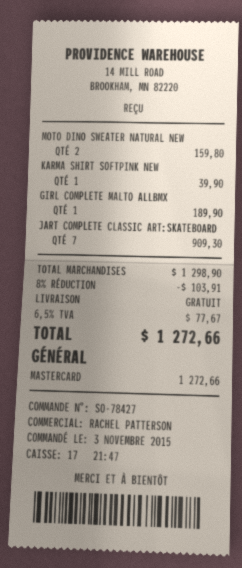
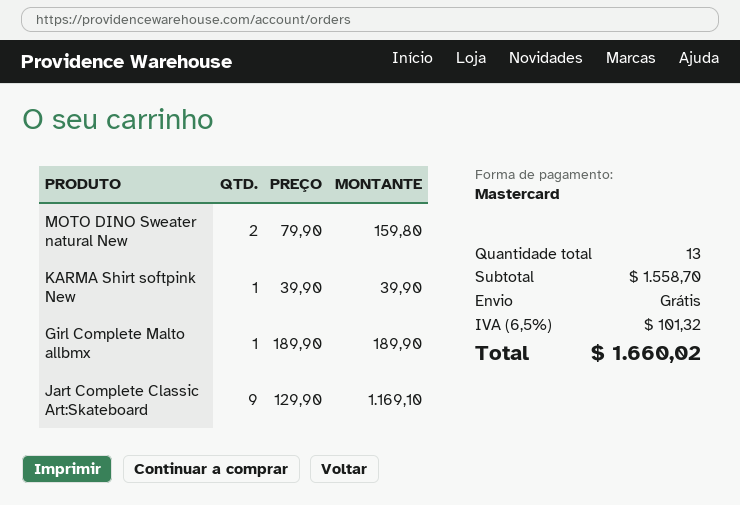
JART COMPLETE CLASSIC ART:SKATEBOARD: 7 for 909.30 -> 9 for 1169.10
subtotal: 1298.90 -> 1558.70
discount: 8% = 103.91 -> none
tax: 6.5% = 77.67 -> 6.5% = 101.32
total: 1272.66 -> 1660.02

